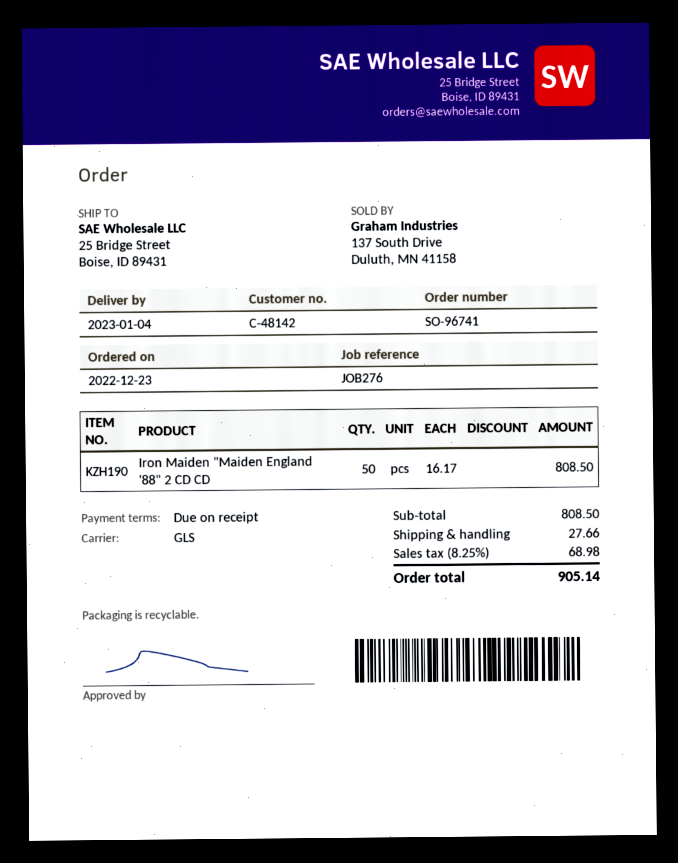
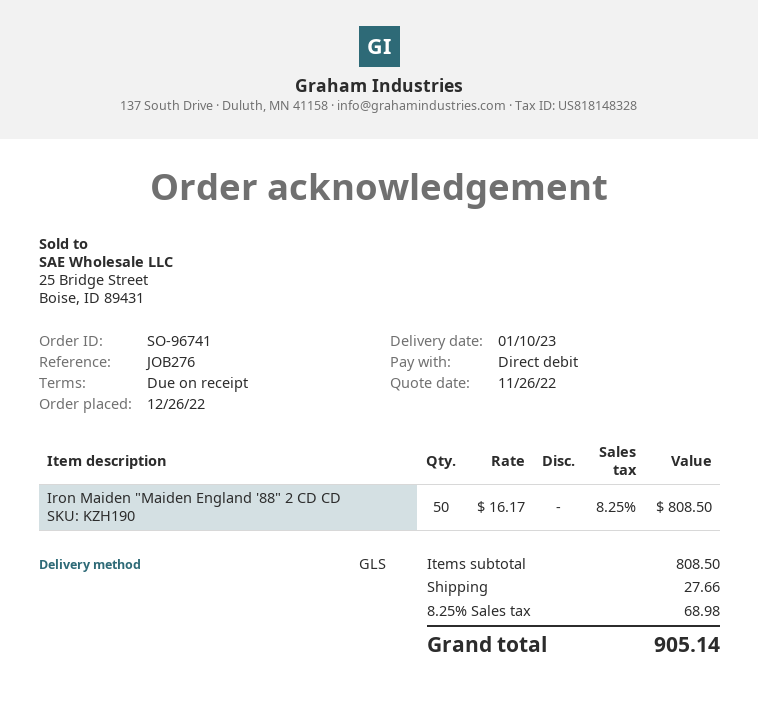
order date: 2022-12-23 -> 2022-12-26
delivery date: 2023-01-04 -> 2023-01-10

